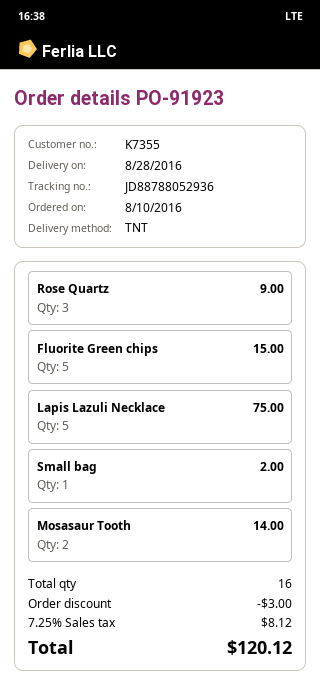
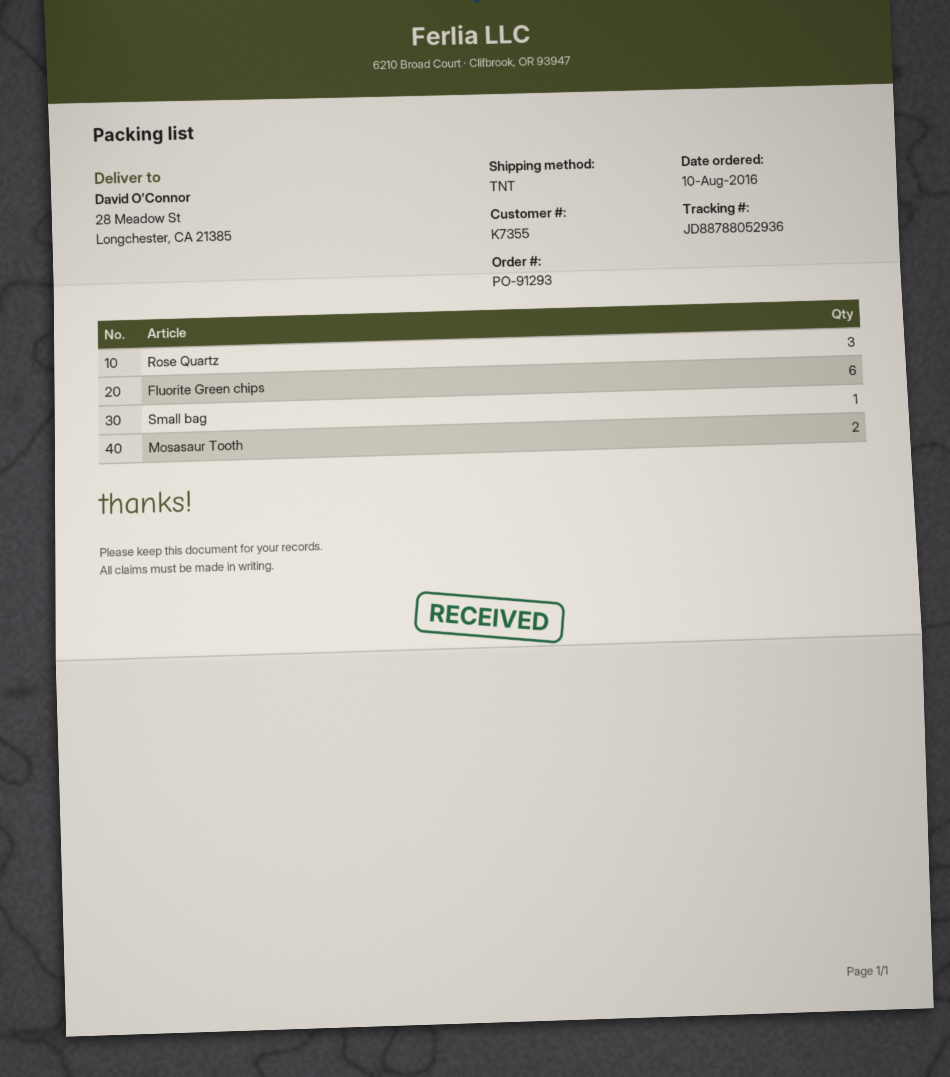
order number: PO-91923 -> PO-91293
Fluorite Green chips: 5 -> 6
Lapis Lazuli Necklace: 5 -> none

